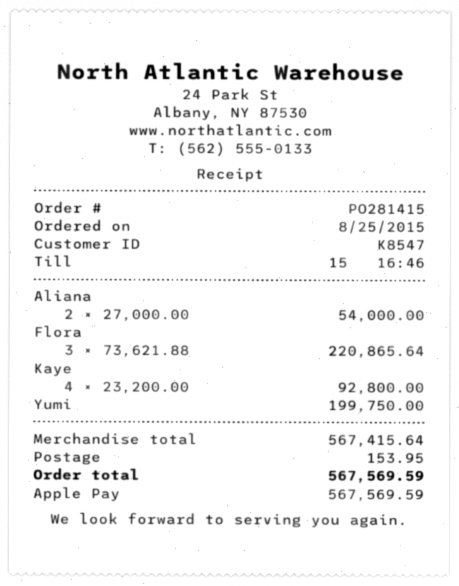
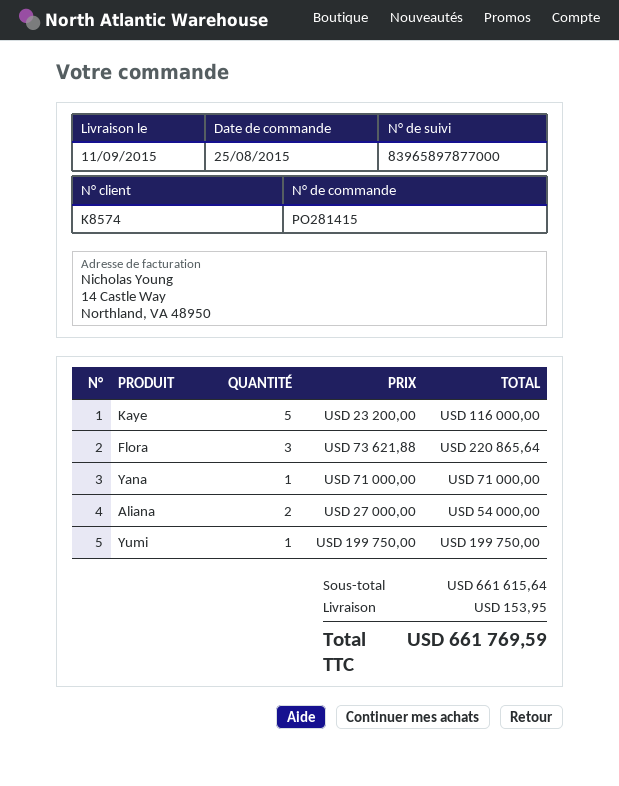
customer number: K8547 -> K8574
Kaye: 4 x 23200.00 = 92800.00 -> 5 x 23200.00 = 116000.00
Yana: none -> 1 x 71000.00 = 71000.00
subtotal: 567415.64 -> 661615.64
total: 567569.59 -> 661769.59

